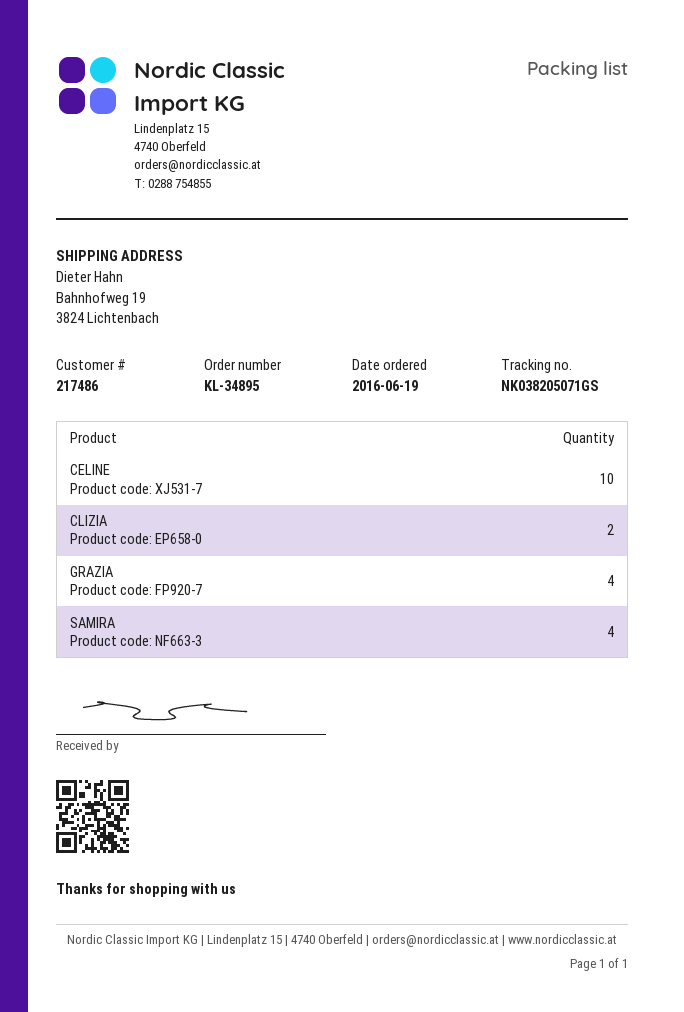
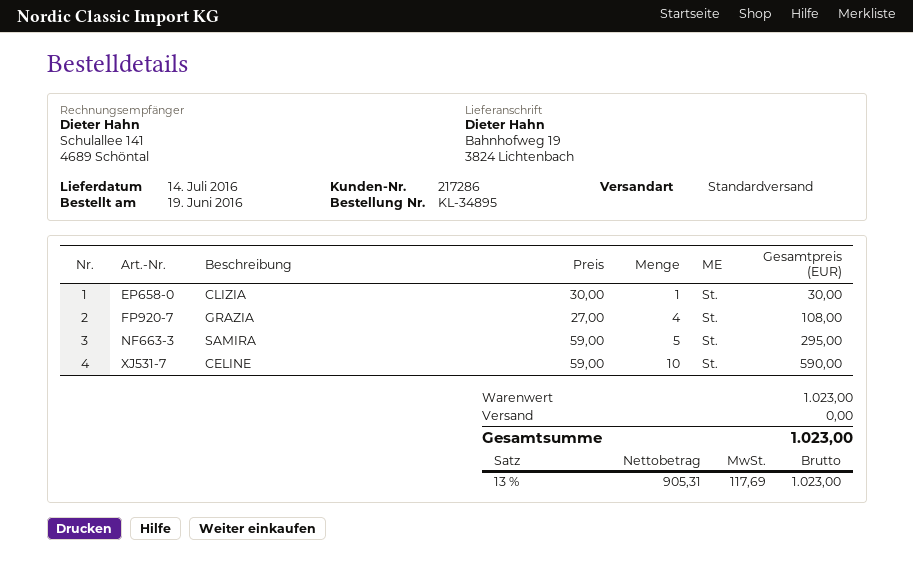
customer number: 217486 -> 217286
CLIZIA: 2 -> 1
SAMIRA: 4 -> 5

